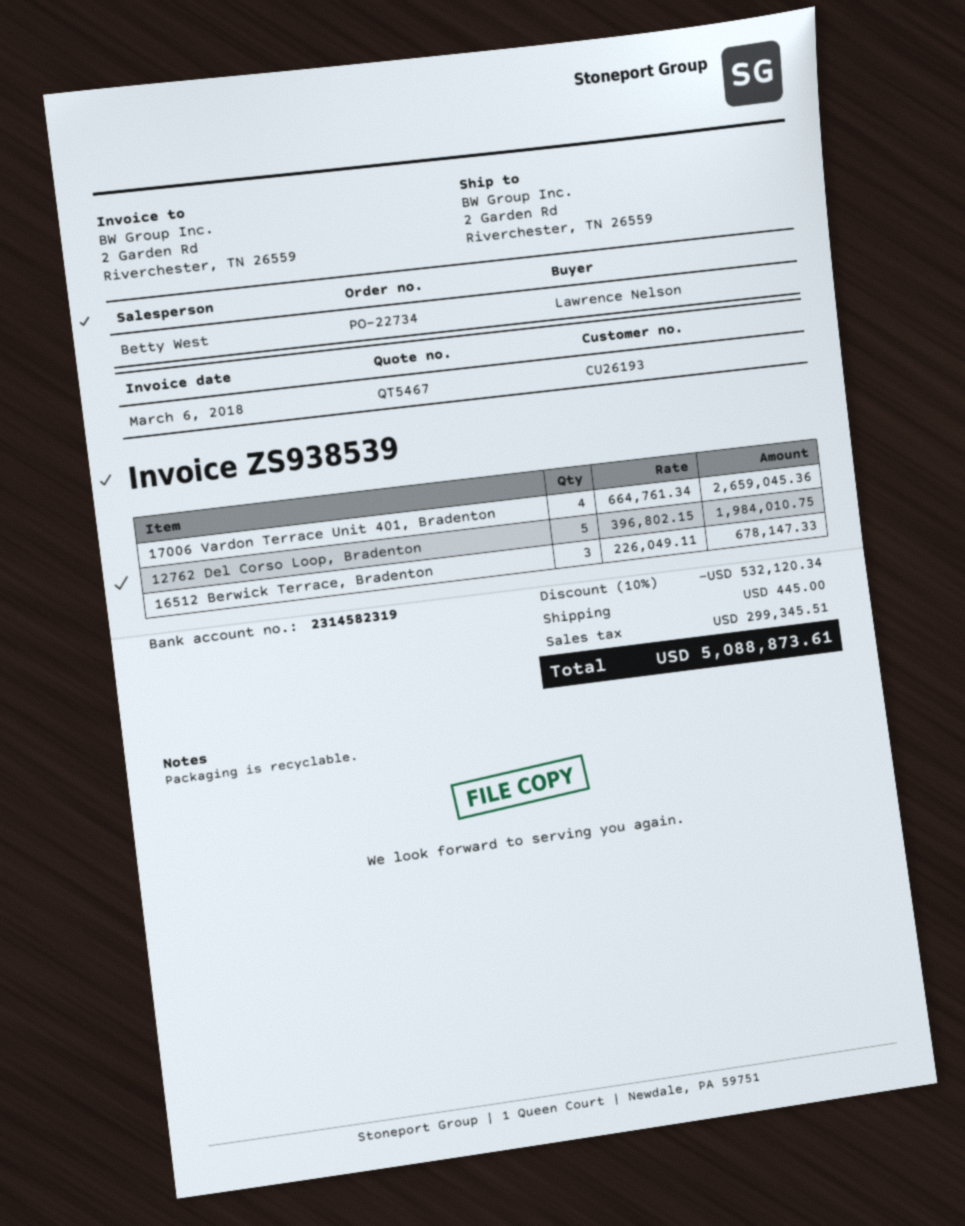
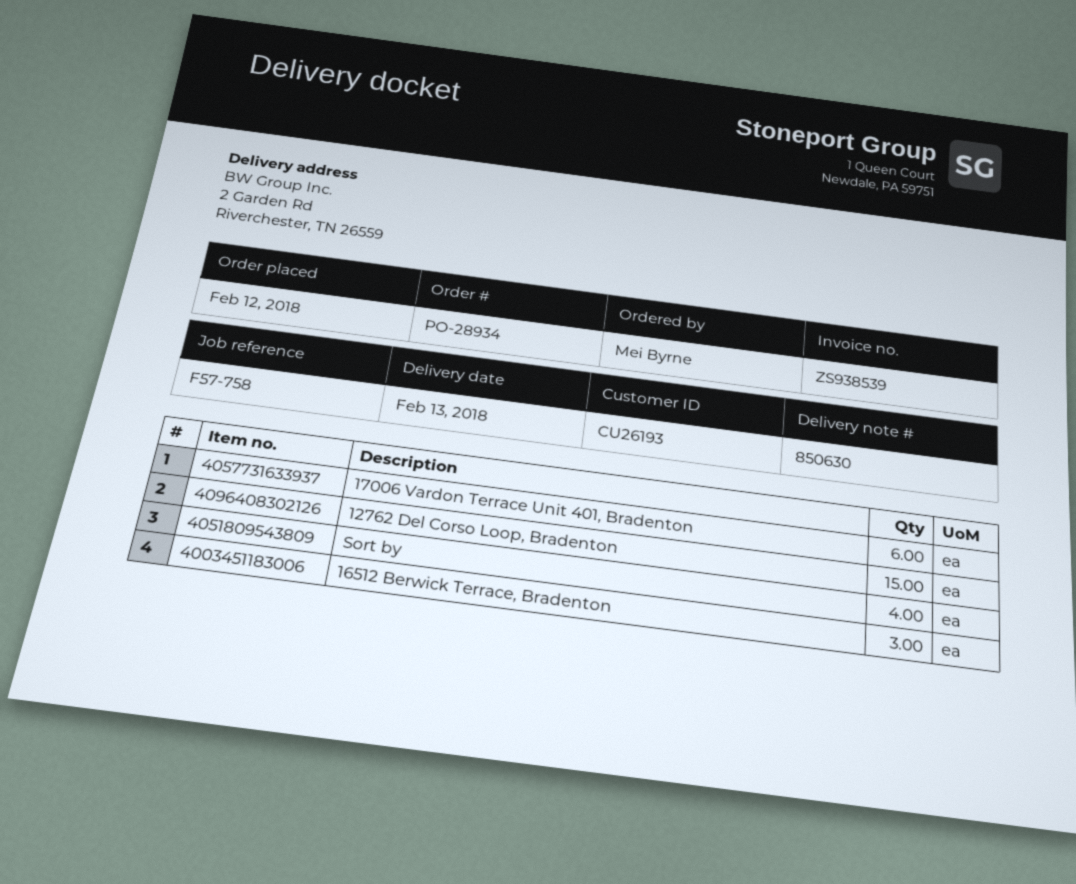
order number: PO-22734 -> PO-28934
ordered by: Lawrence Nelson -> Mei Byrne
17006 Vardon Terrace Unit 401, Bradenton: 4 -> 6
12762 Del Corso Loop, Bradenton: 5 -> 15
Sort by: none -> 4

